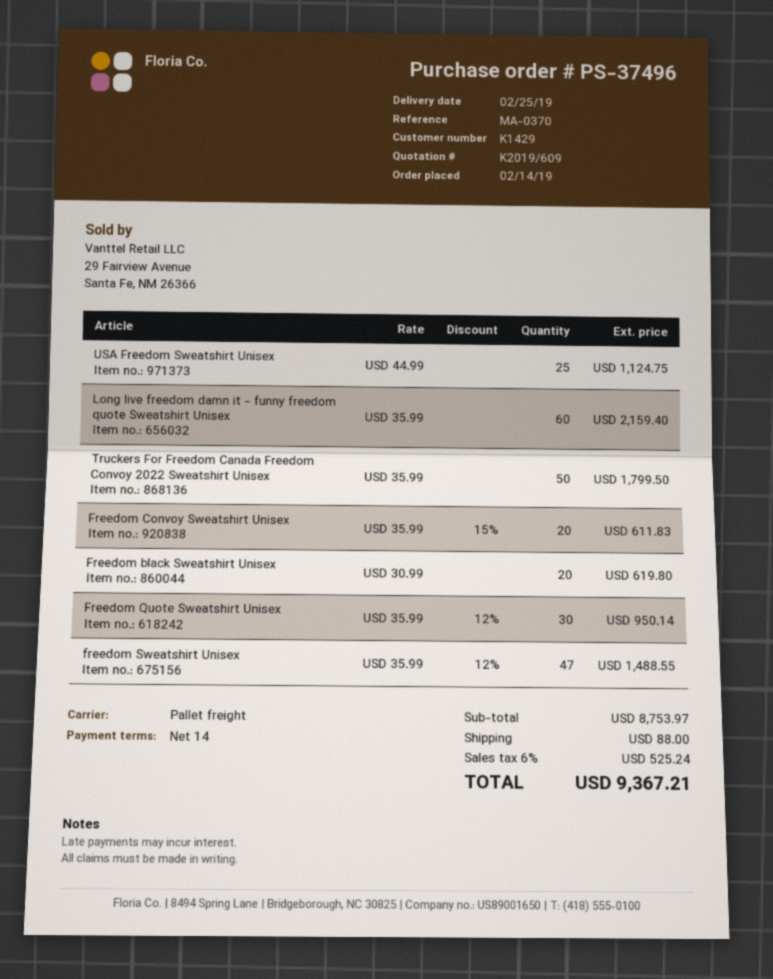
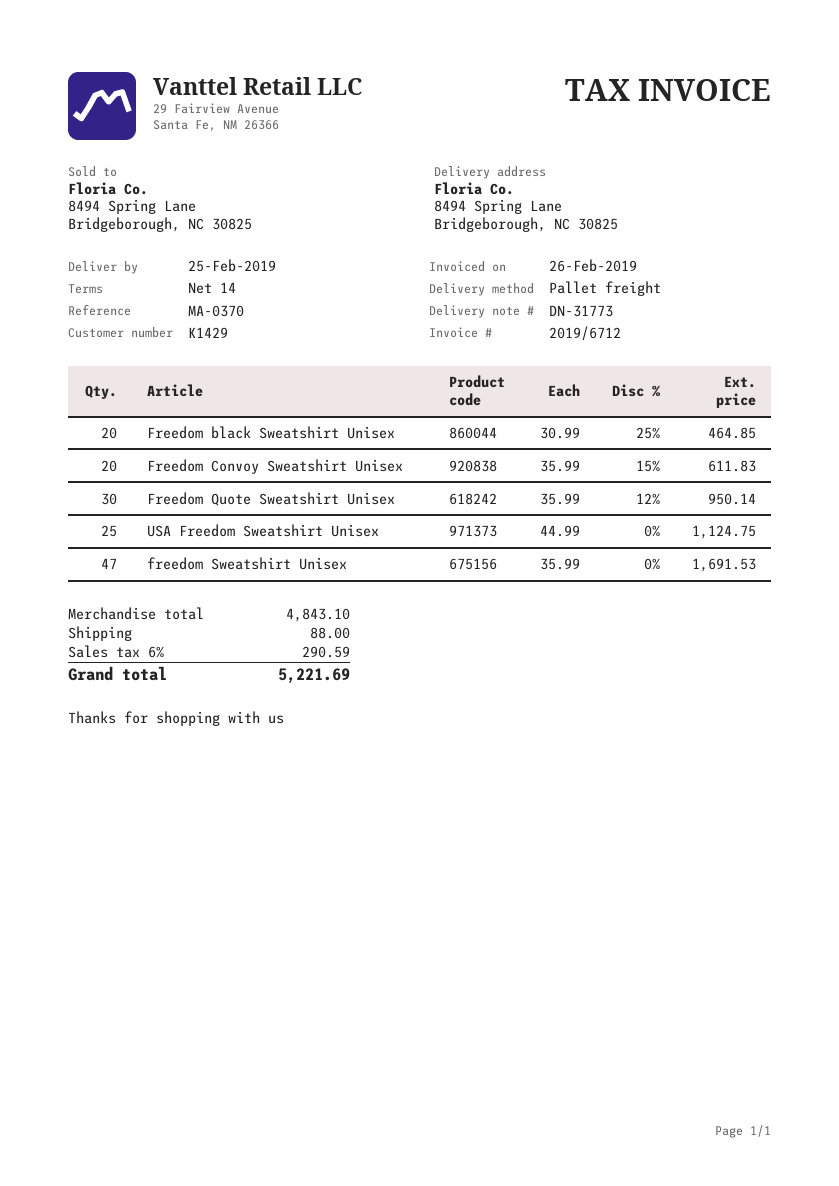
Long live freedom damn it - funny freedom quote Sweatshirt Unisex: 60 x 35.99 = 2159.40 -> none
Truckers For Freedom Canada Freedom Convoy 2022 Sweatshirt Unisex: 50 x 35.99 = 1799.50 -> none
Freedom black Sweatshirt Unisex: 20 x 30.99 = 619.80 -> 20 x 30.99 - 25% = 464.85
freedom Sweatshirt Unisex: 47 x 35.99 - 12% = 1488.55 -> 47 x 35.99 = 1691.53
subtotal: 8753.97 -> 4843.10
tax: 6% = 525.24 -> 6% = 290.59
total: 9367.21 -> 5221.69

